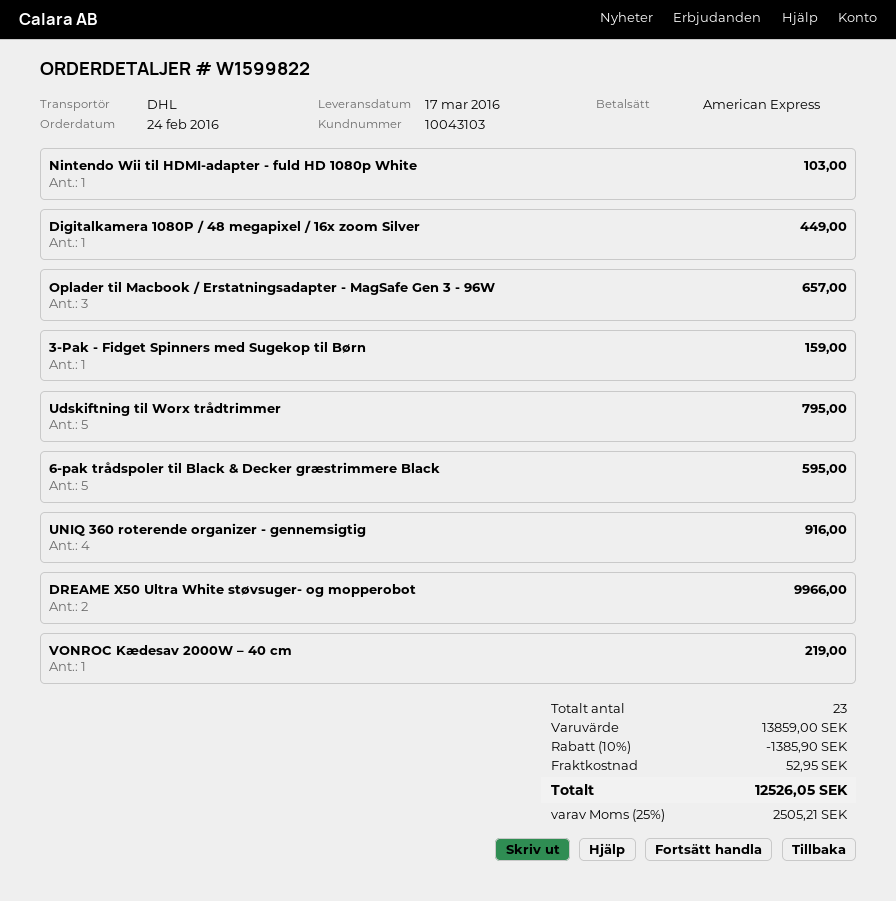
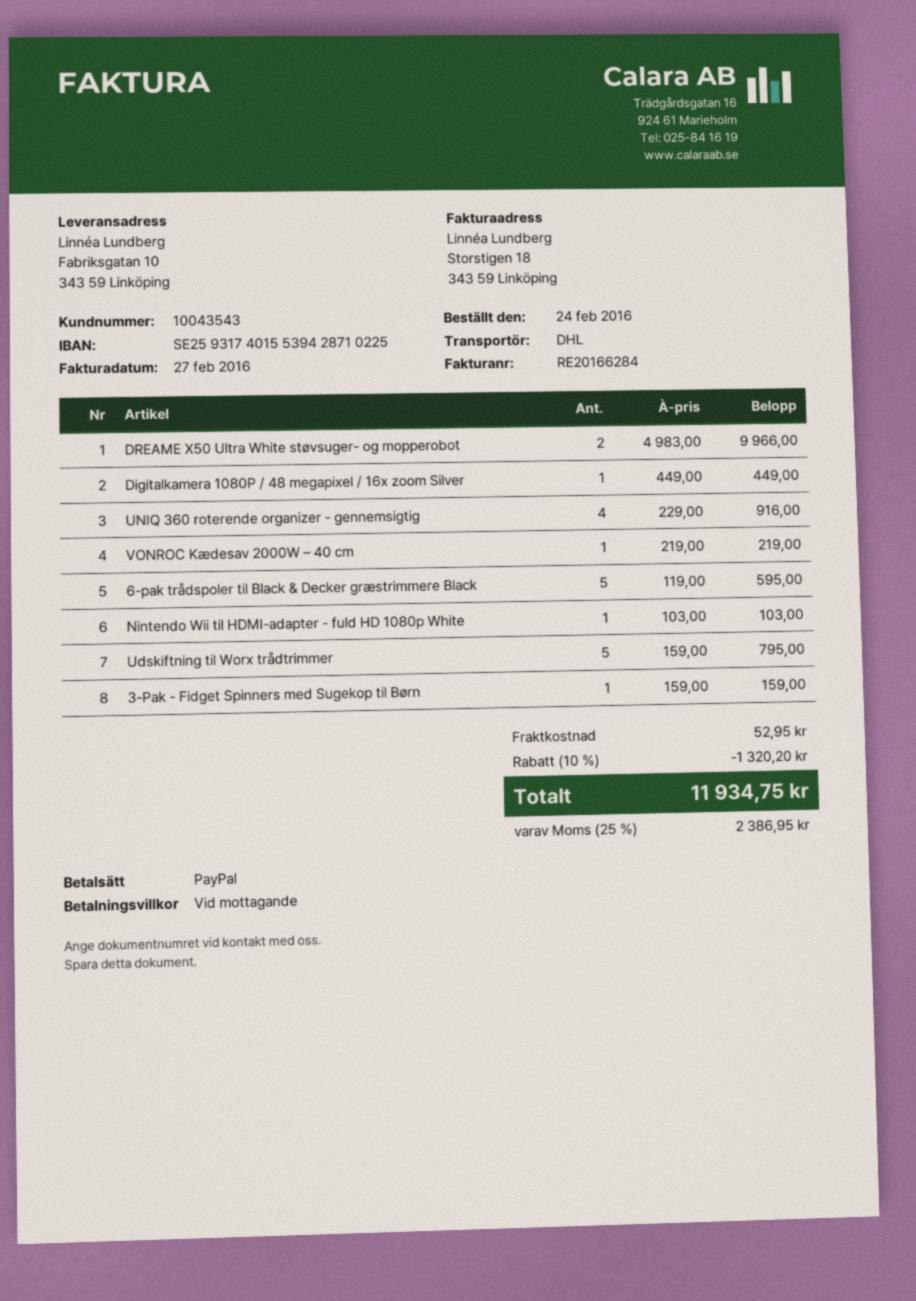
customer number: 10043103 -> 10043543
payment method: American Express -> PayPal
Oplader til Macbook / Erstatningsadapter - MagSafe Gen 3 - 96W: 3 for 657.00 -> none
discount: 10% = 1385.90 -> 10% = 1320.20
tax: 25% = 2505.21 -> 25% = 2386.95
total: 12526.05 -> 11934.75

